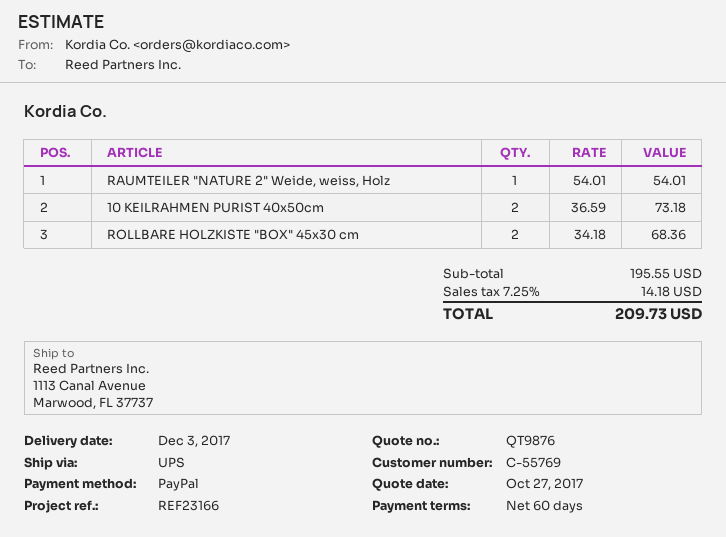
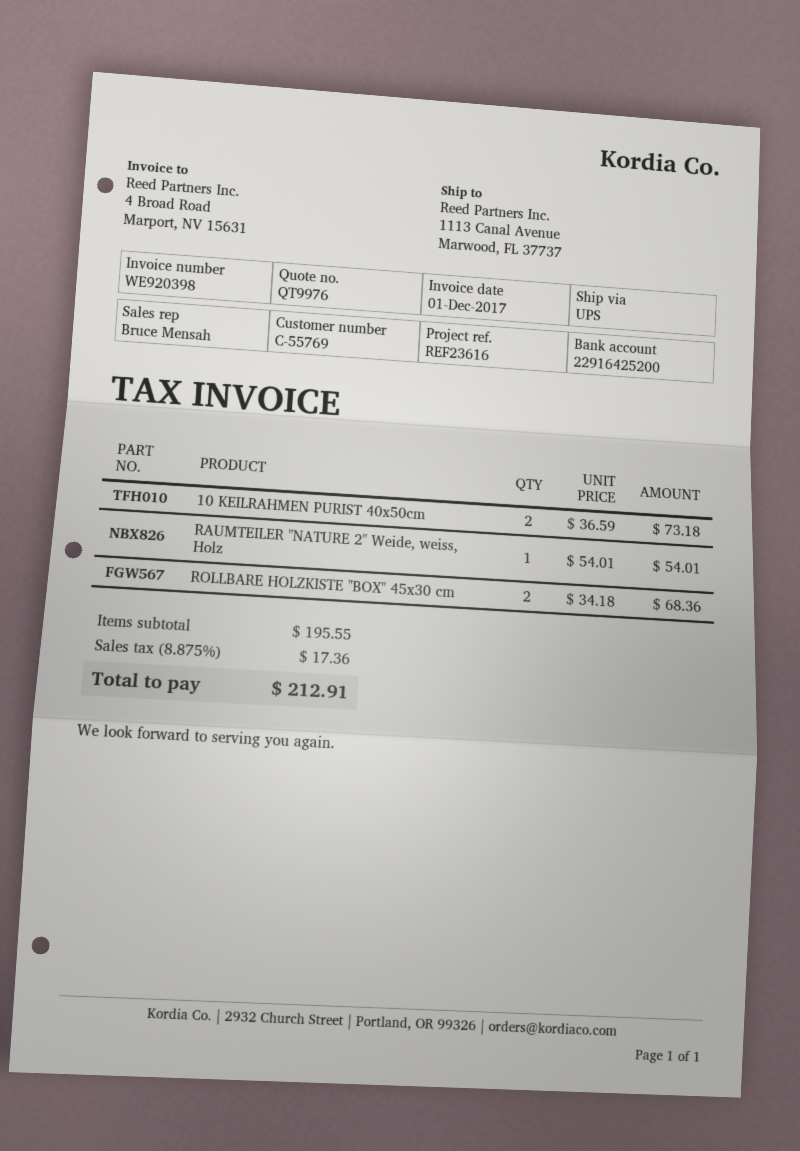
quote number: QT9876 -> QT9976
reference: REF23166 -> REF23616
tax: 7.25% = 14.18 -> 8.875% = 17.36
total: 209.73 -> 212.91

